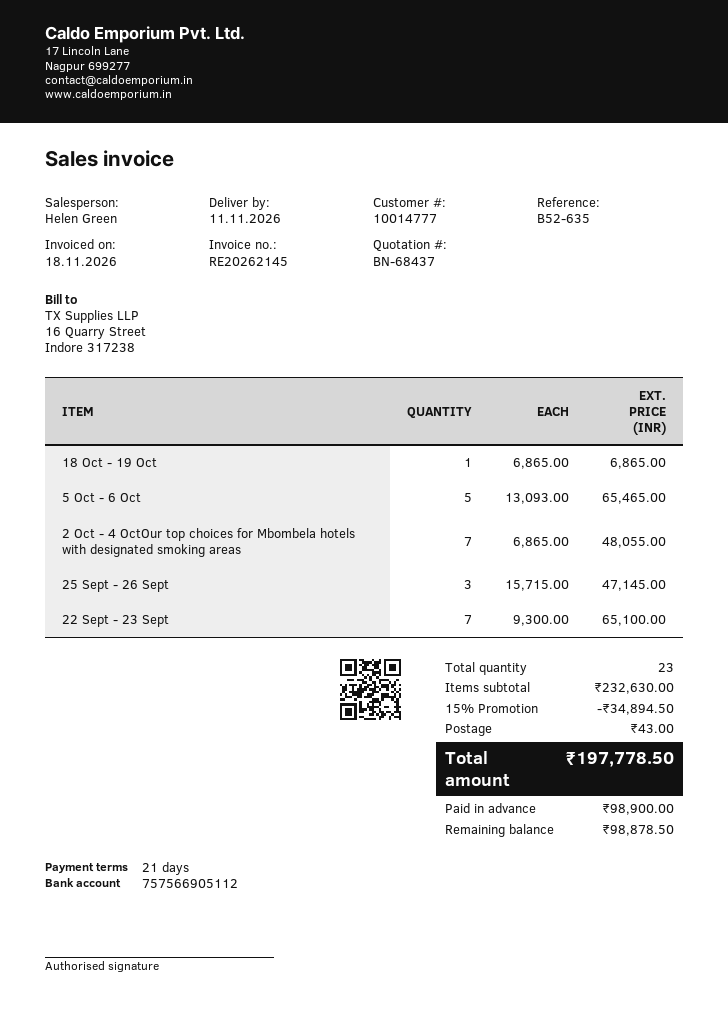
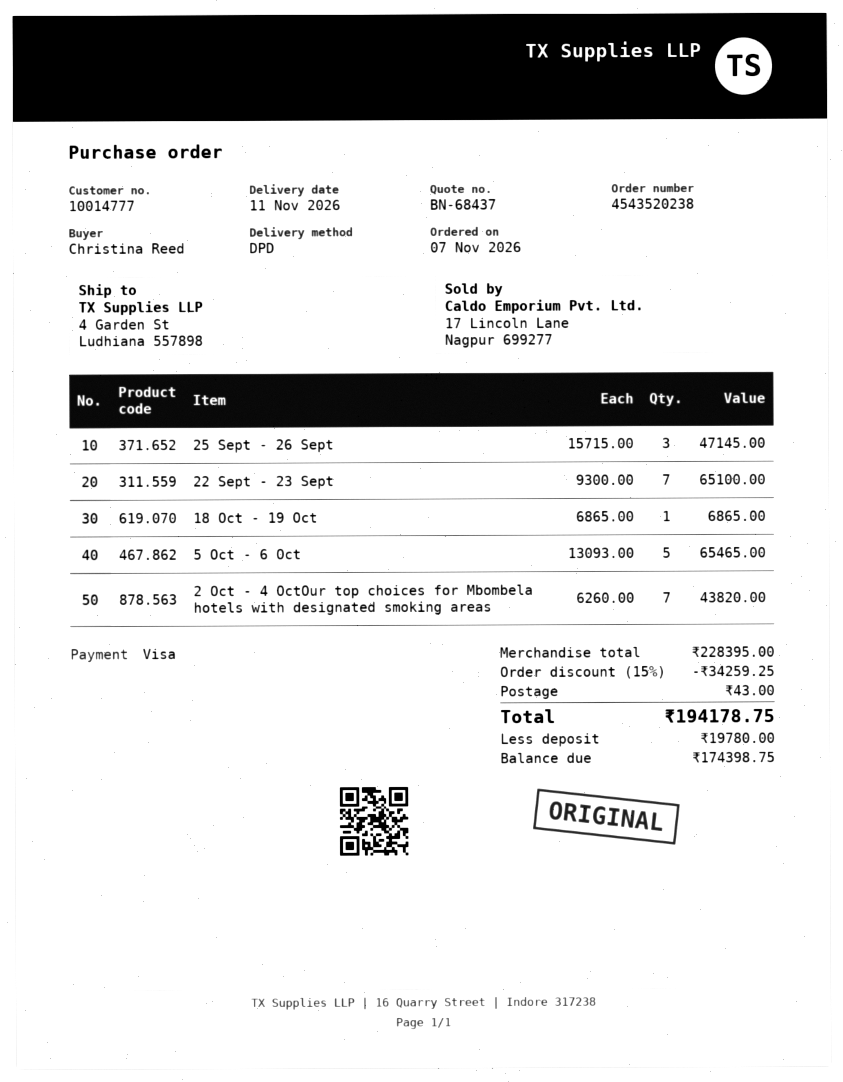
2 Oct - 4 OctOur top choices for Mbombela hotels with designated smoking areas: 7 x 6865.00 = 48055.00 -> 7 x 6260.00 = 43820.00
subtotal: 232630.00 -> 228395.00
discount: 15% = 34894.50 -> 15% = 34259.25
total: 197778.50 -> 194178.75
deposit: 98900.00 -> 19780.00
balance: 98878.50 -> 174398.75

